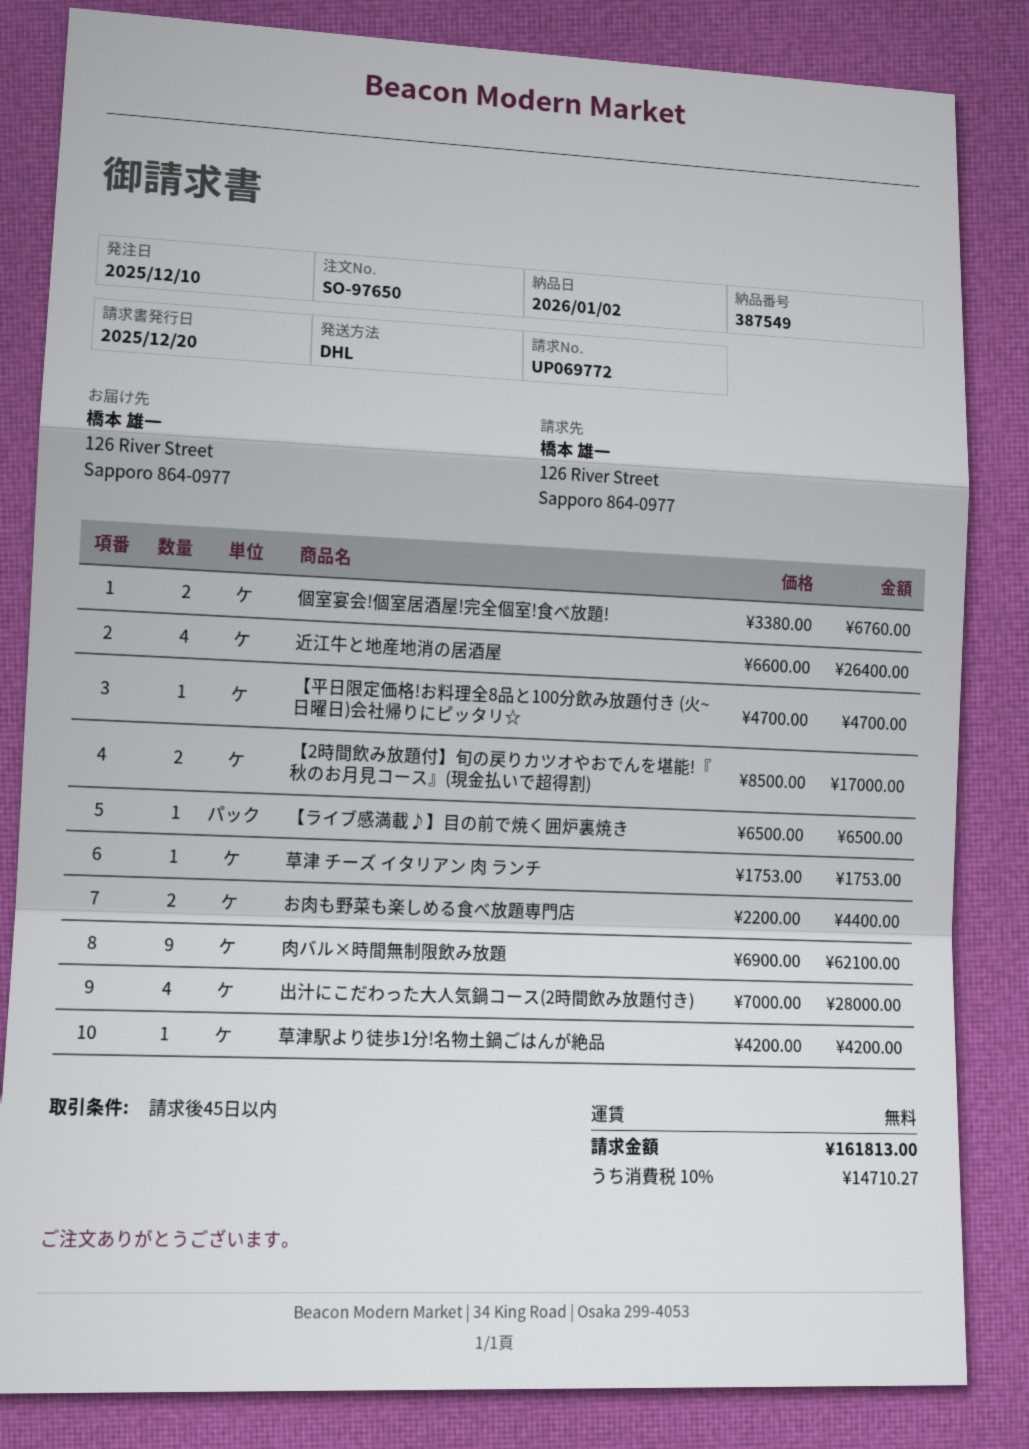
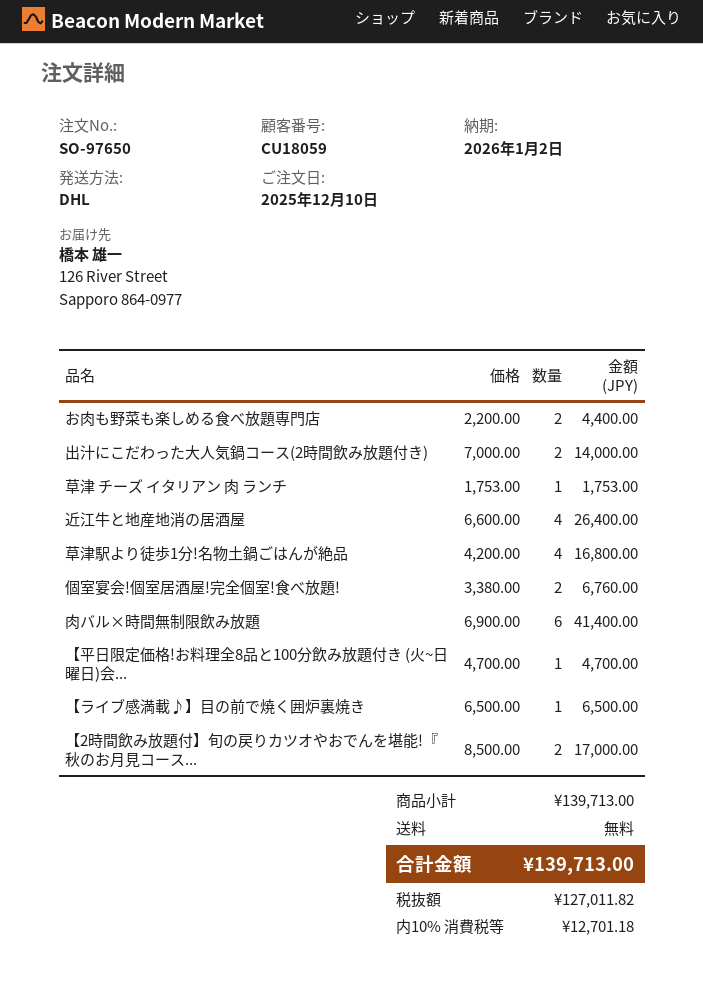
肉バル×時間無制限飲み放題: 9 x 6900.00 = 62100.00 -> 6 x 6900.00 = 41400.00
出汁にこだわった大人気鍋コース(2時間飲み放題付き): 4 x 7000.00 = 28000.00 -> 2 x 7000.00 = 14000.00
草津駅より徒歩1分!名物土鍋ごはんが絶品: 1 x 4200.00 = 4200.00 -> 4 x 4200.00 = 16800.00
tax: 10% = 14710.27 -> 10% = 12701.18
total: 161813.00 -> 139713.00

